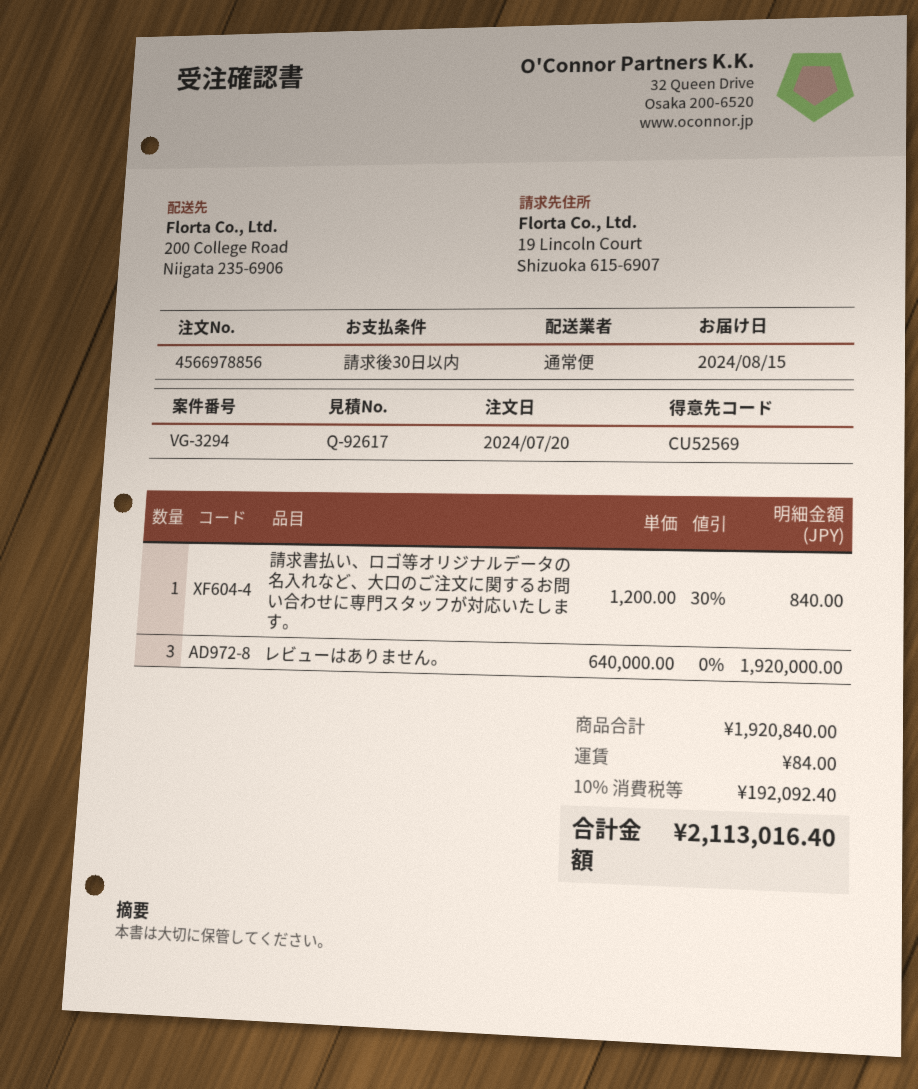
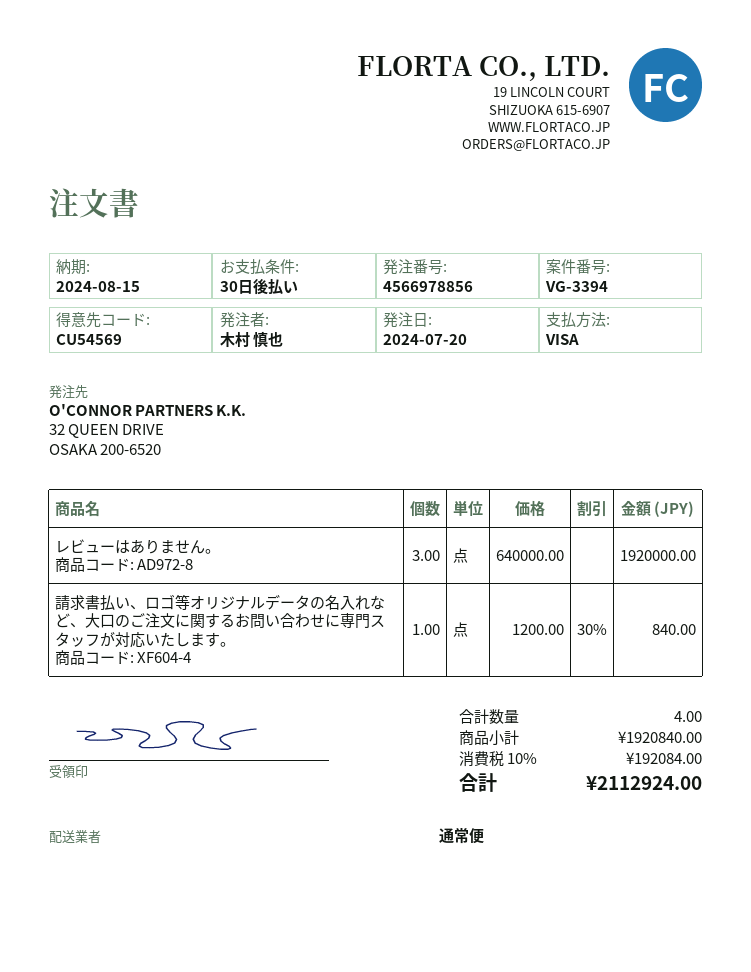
customer number: CU52569 -> CU54569
reference: VG-3294 -> VG-3394
shipping: 84.00 -> none
tax: 10% = 192092.40 -> 10% = 192084.00
total: 2113016.40 -> 2112924.00

